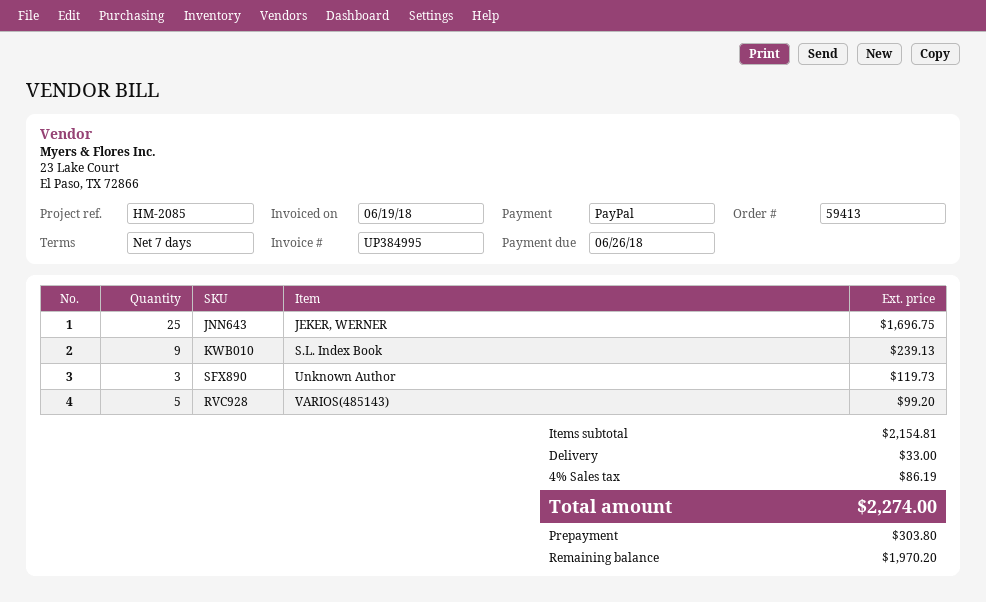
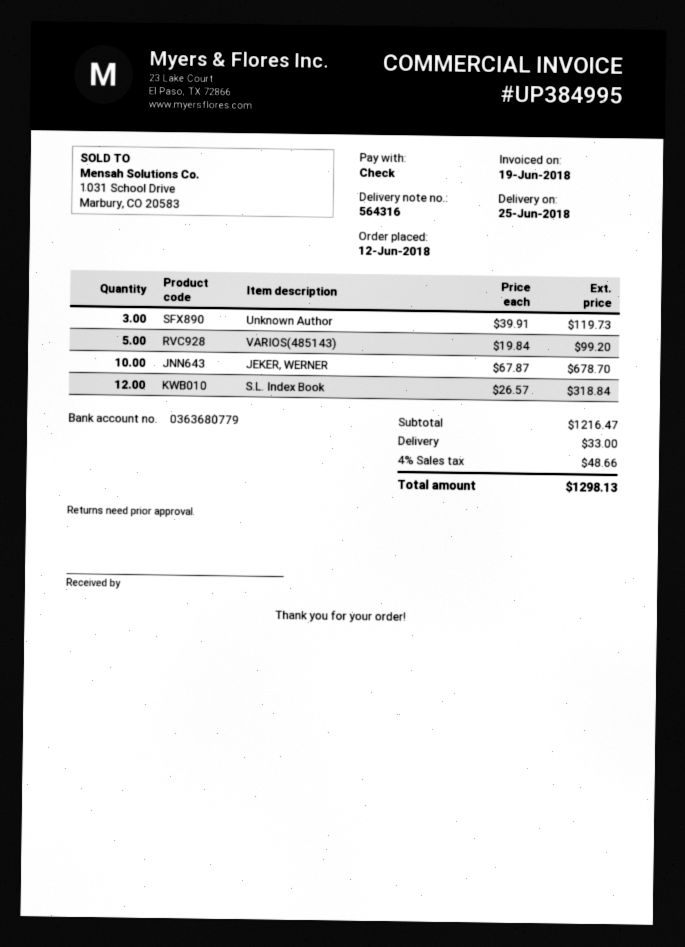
payment method: PayPal -> cheque
JEKER, WERNER: 25 for 1696.75 -> 10 for 678.70
S.L. Index Book: 9 for 239.13 -> 12 for 318.84
subtotal: 2154.81 -> 1216.47
tax: 4% = 86.19 -> 4% = 48.66
total: 2274.00 -> 1298.13

